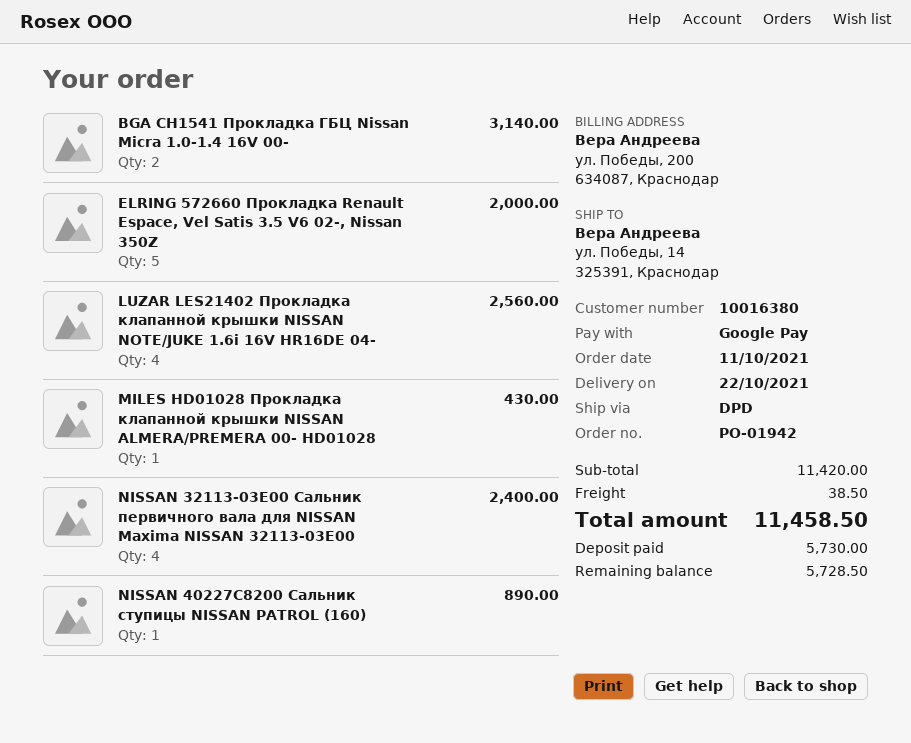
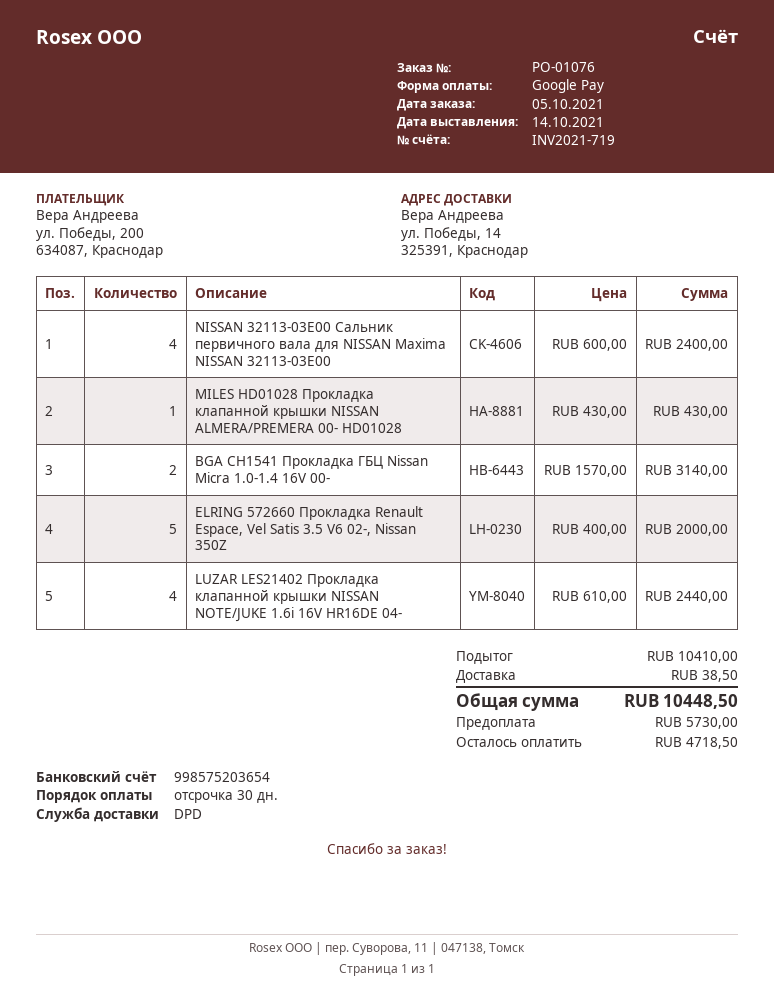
order number: PO-01942 -> PO-01076
order date: 2021-10-11 -> 2021-10-05
LUZAR LES21402 Прокладка клапанной крышки NISSAN NOTE/JUKE 1.6i 16V HR16DE 04-: 4 for 2560.00 -> 4 for 2440.00
NISSAN 40227C8200 Сальник ступицы NISSAN PATROL (160): 1 for 890.00 -> none
subtotal: 11420.00 -> 10410.00
total: 11458.50 -> 10448.50
balance: 5728.50 -> 4718.50

